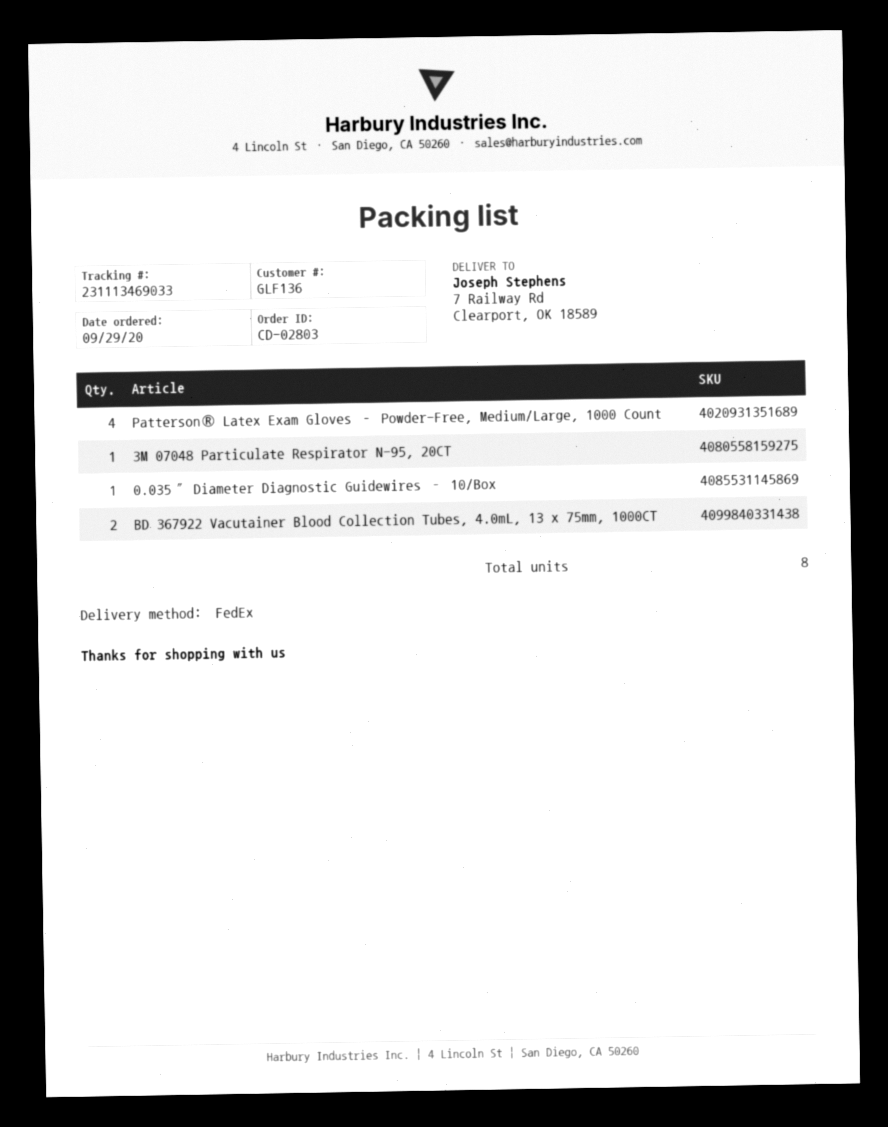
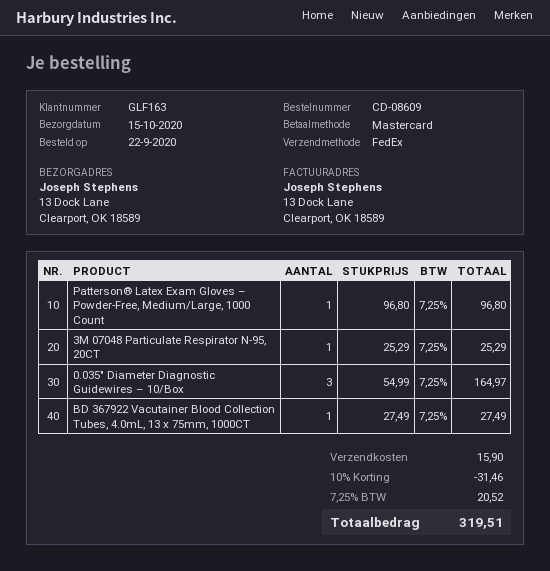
order number: CD-02803 -> CD-08609
order date: 2020-09-29 -> 2020-09-22
customer number: GLF136 -> GLF163
ship to: 7 Railway Rd, Clearport, OK 18589 -> 13 Dock Lane, Clearport, OK 18589
Patterson® Latex Exam Gloves – Powder-Free, Medium/Large, 1000 Count: 4 -> 1
0.035″ Diameter Diagnostic Guidewires – 10/Box: 1 -> 3
BD 367922 Vacutainer Blood Collection Tubes, 4.0mL, 13 x 75mm, 1000CT: 2 -> 1

